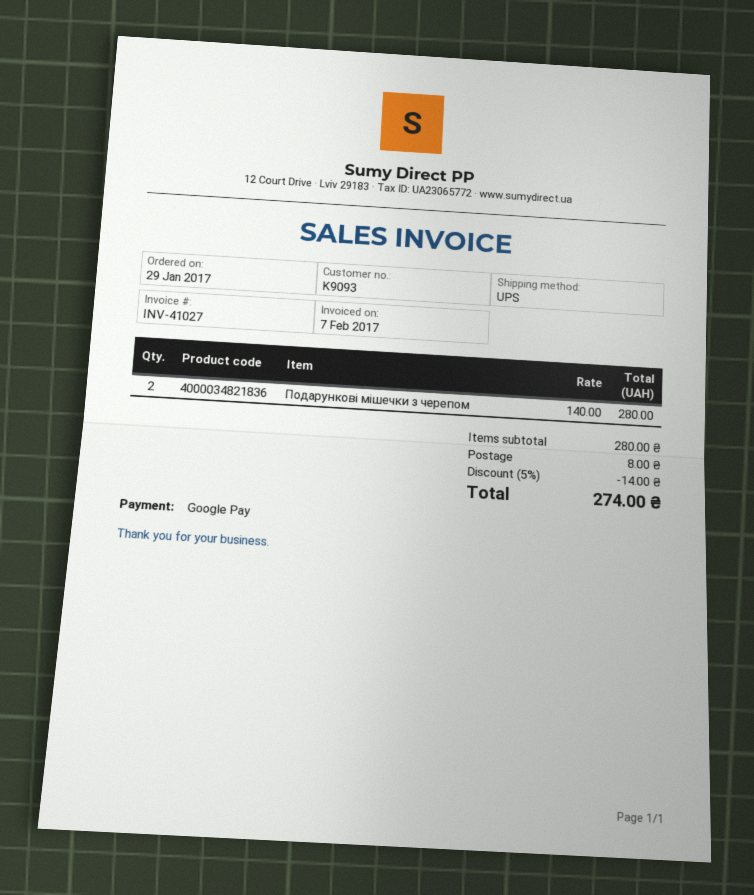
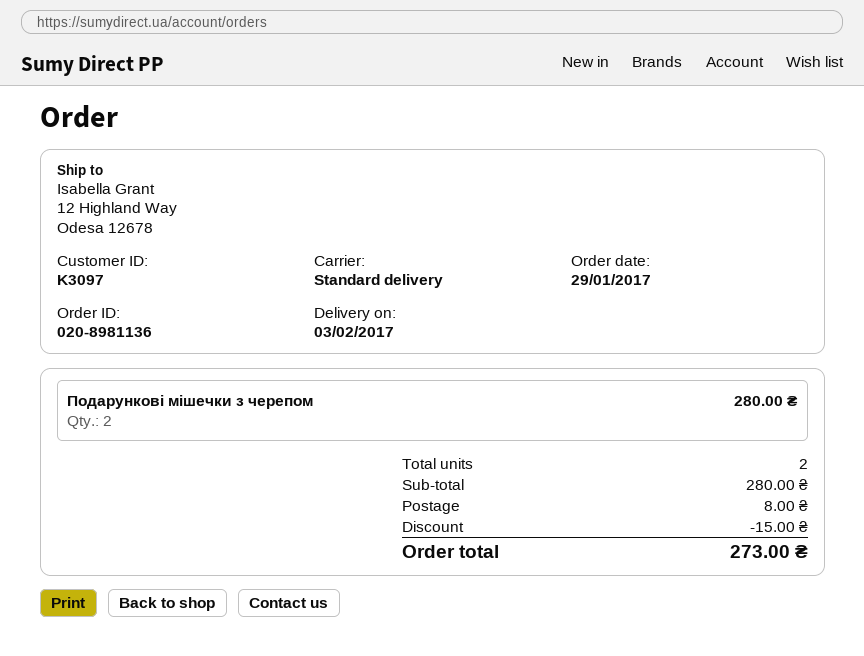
customer number: K9093 -> K3097
shipping method: UPS -> standard
discount: 14.00 -> 15.00
total: 274.00 -> 273.00

